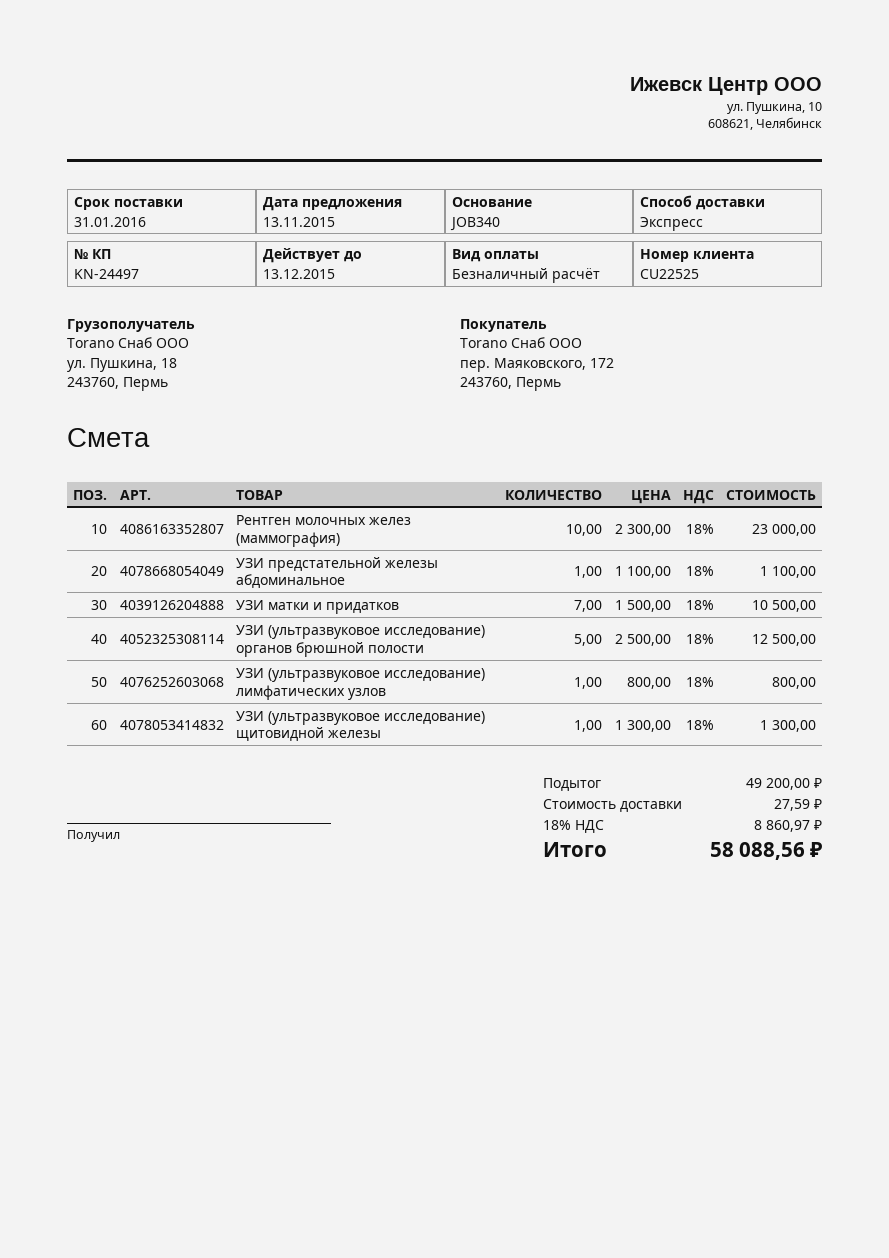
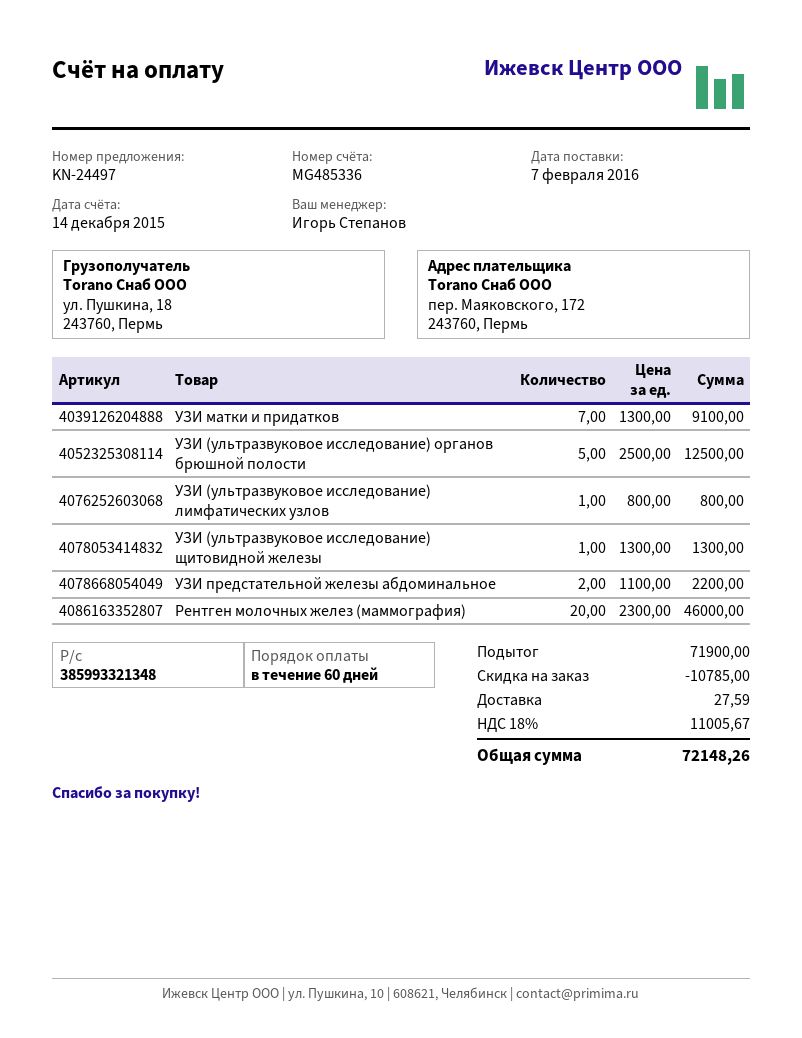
delivery date: 2016-01-31 -> 2016-02-07
Рентген молочных желез (маммография): 10 x 2300.00 = 23000.00 -> 20 x 2300.00 = 46000.00
УЗИ предстательной железы абдоминальное: 1 x 1100.00 = 1100.00 -> 2 x 1100.00 = 2200.00
УЗИ матки и придатков: 7 x 1500.00 = 10500.00 -> 7 x 1300.00 = 9100.00
subtotal: 49200.00 -> 71900.00
discount: none -> 10785.00
tax: 18% = 8860.97 -> 18% = 11005.67
total: 58088.56 -> 72148.26

